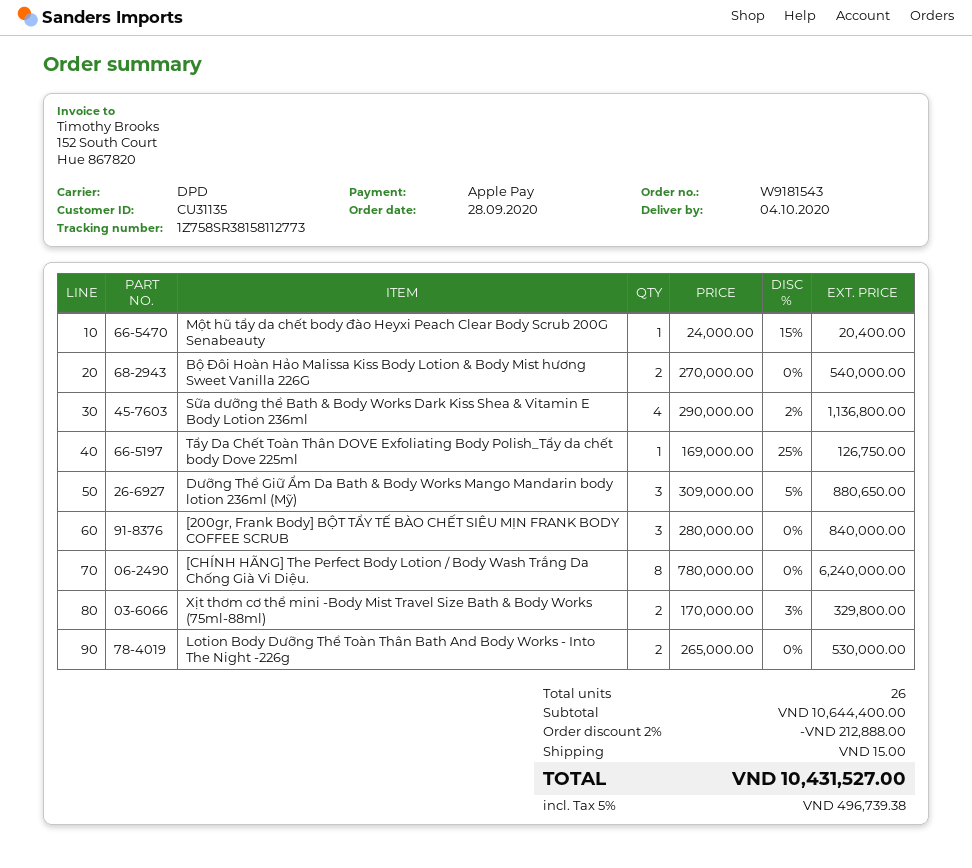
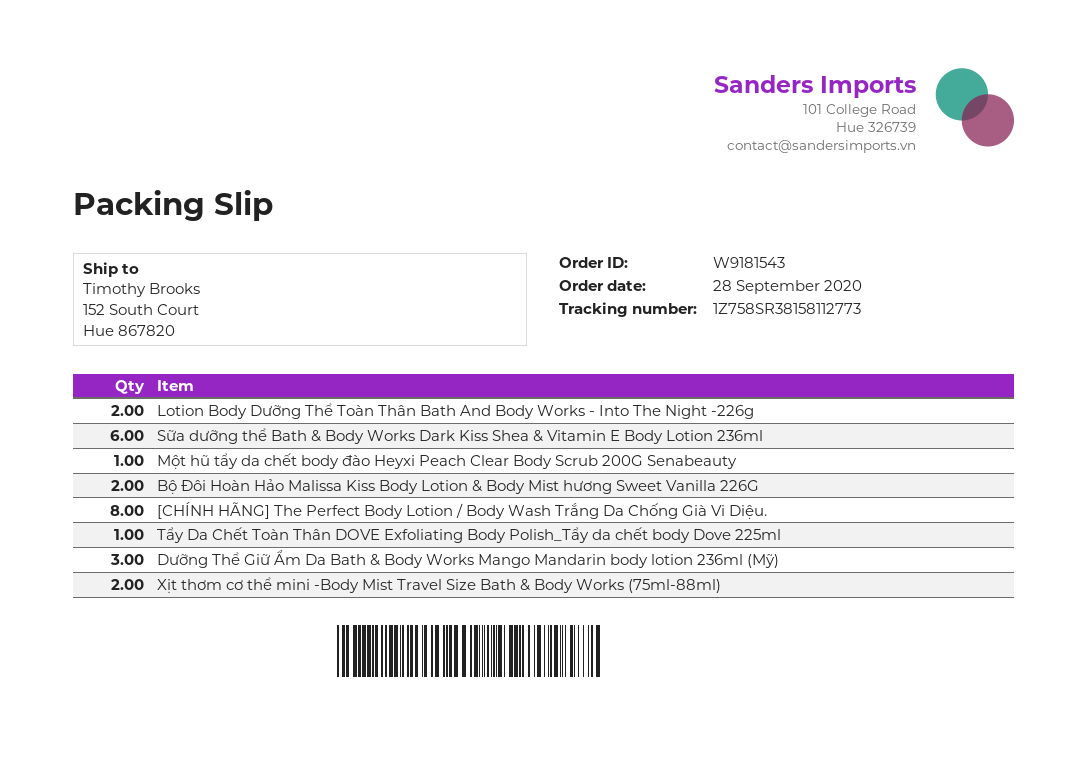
Sữa dưỡng thể Bath & Body Works Dark Kiss Shea & Vitamin E Body Lotion 236ml: 4 -> 6
[200gr, Frank Body] BỘT TẨY TẾ BÀO CHẾT SIÊU MỊN FRANK BODY COFFEE SCRUB: 3 -> none

